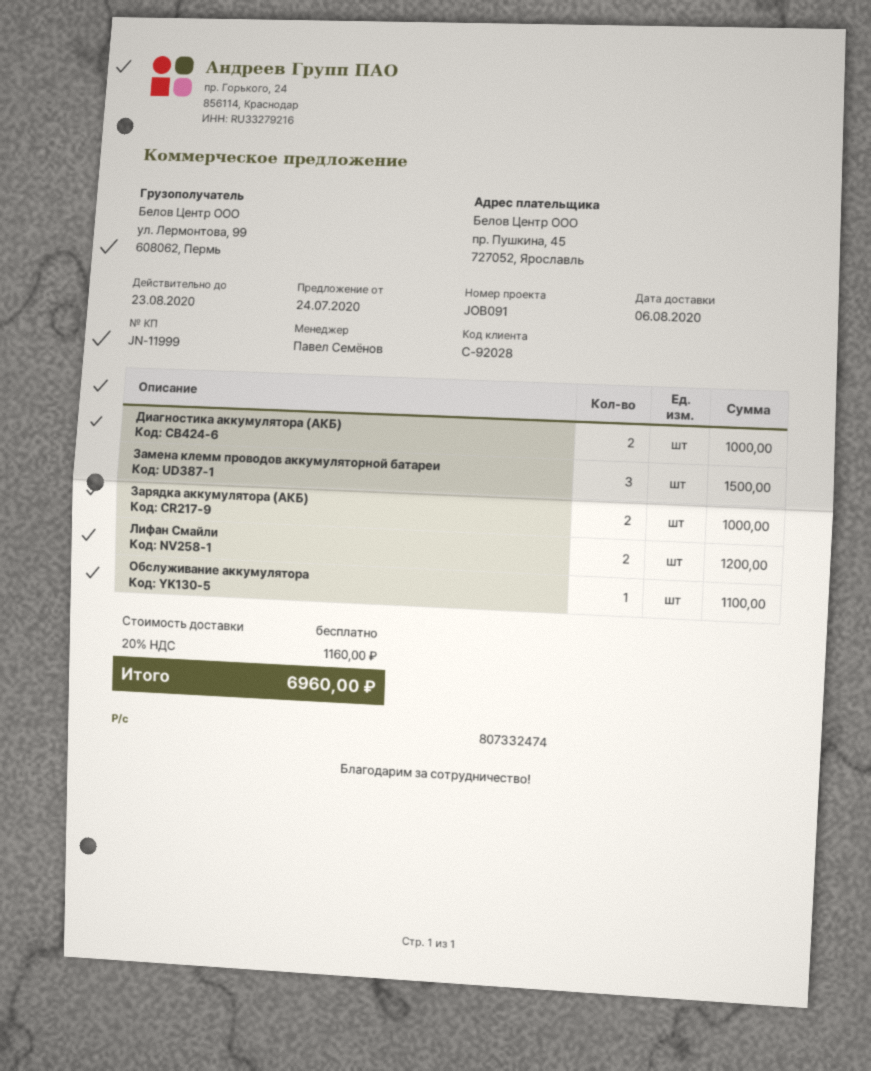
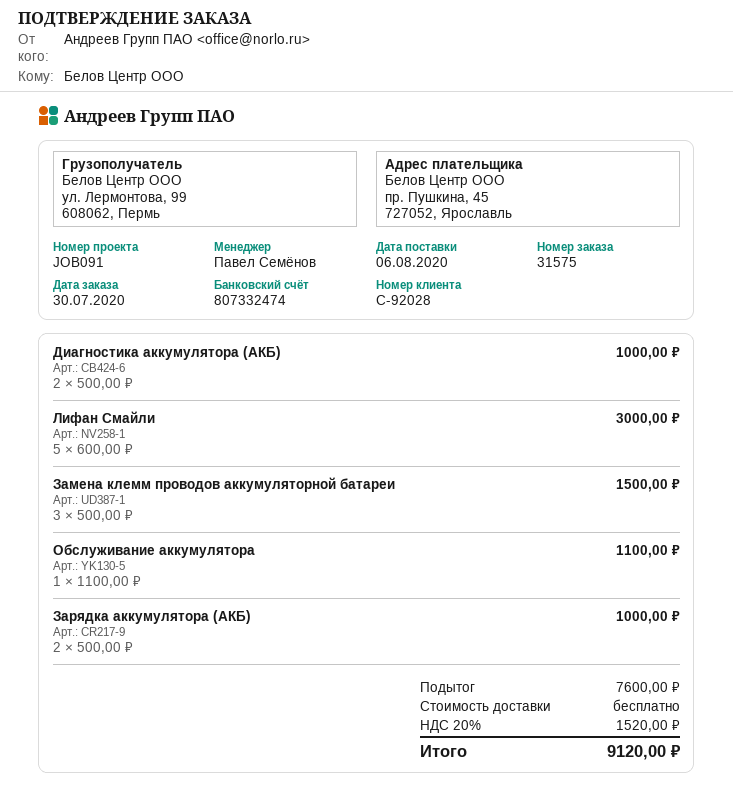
Лифан Смайли: 2 for 1200.00 -> 5 for 3000.00
tax: 20% = 1160.00 -> 20% = 1520.00
total: 6960.00 -> 9120.00

